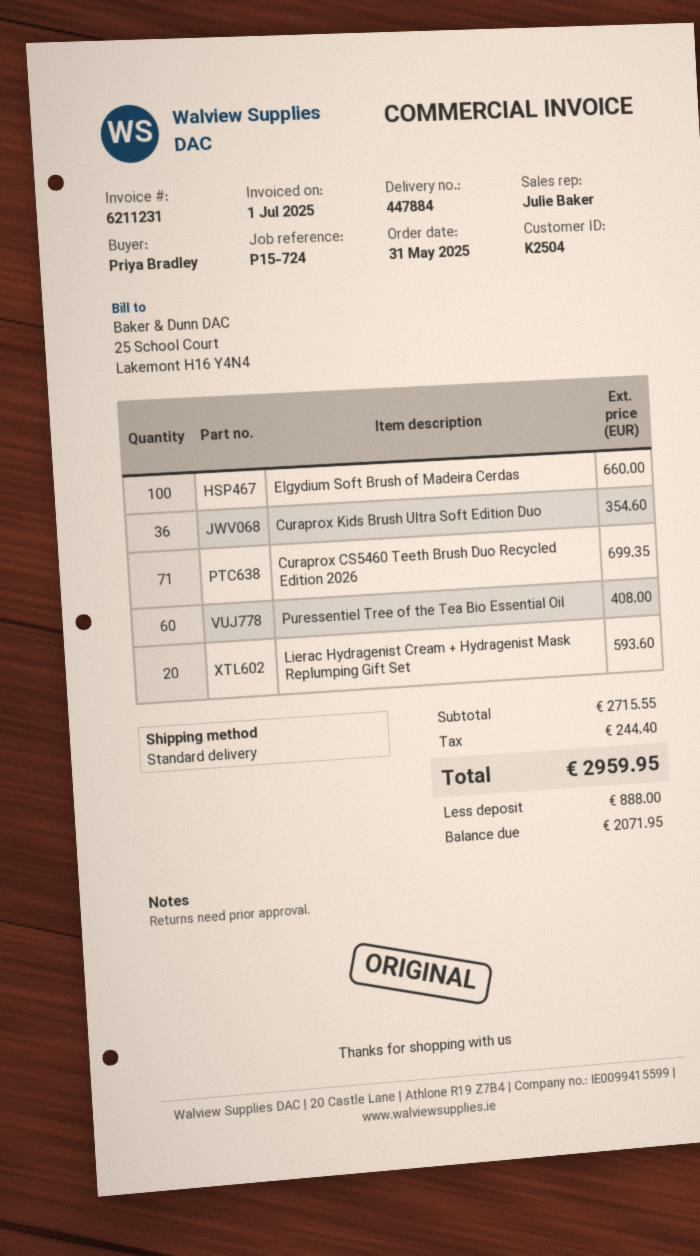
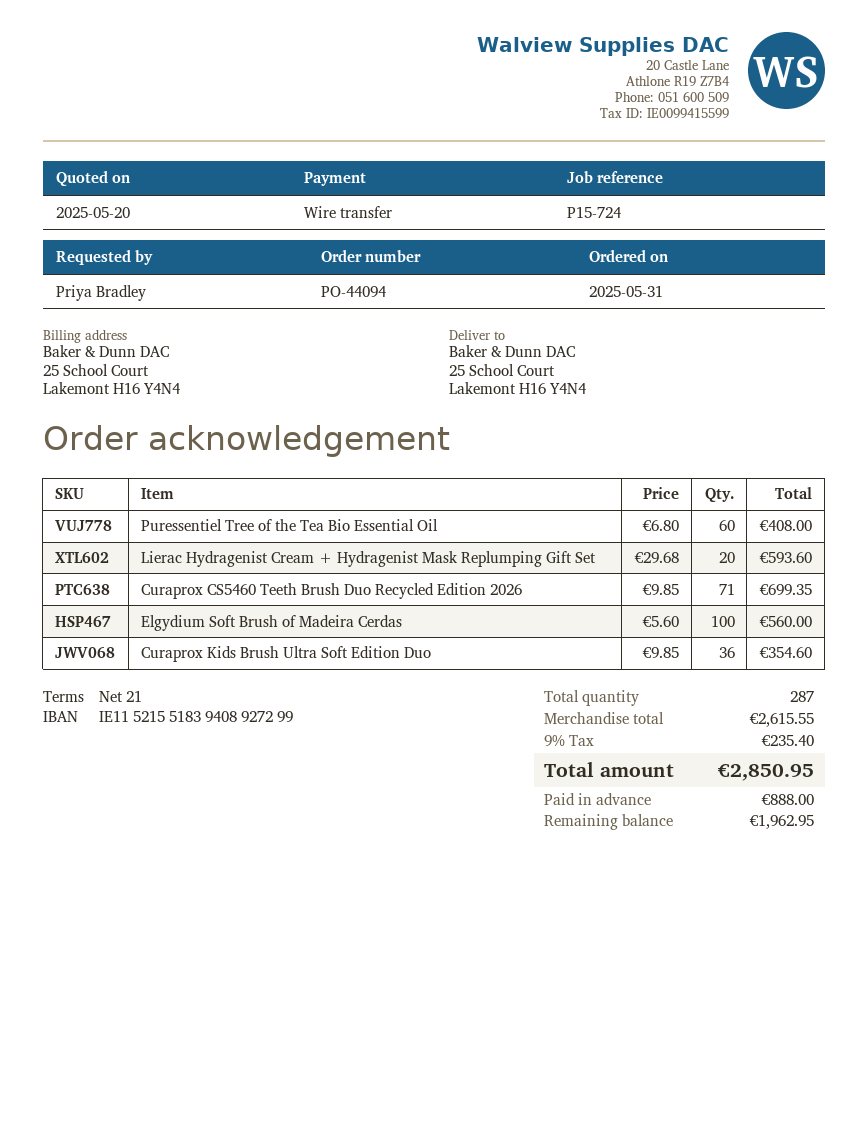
Elgydium Soft Brush of Madeira Cerdas: 100 for 660.00 -> 100 for 560.00
subtotal: 2715.55 -> 2615.55
tax: 244.40 -> 235.40
total: 2959.95 -> 2850.95
balance: 2071.95 -> 1962.95

